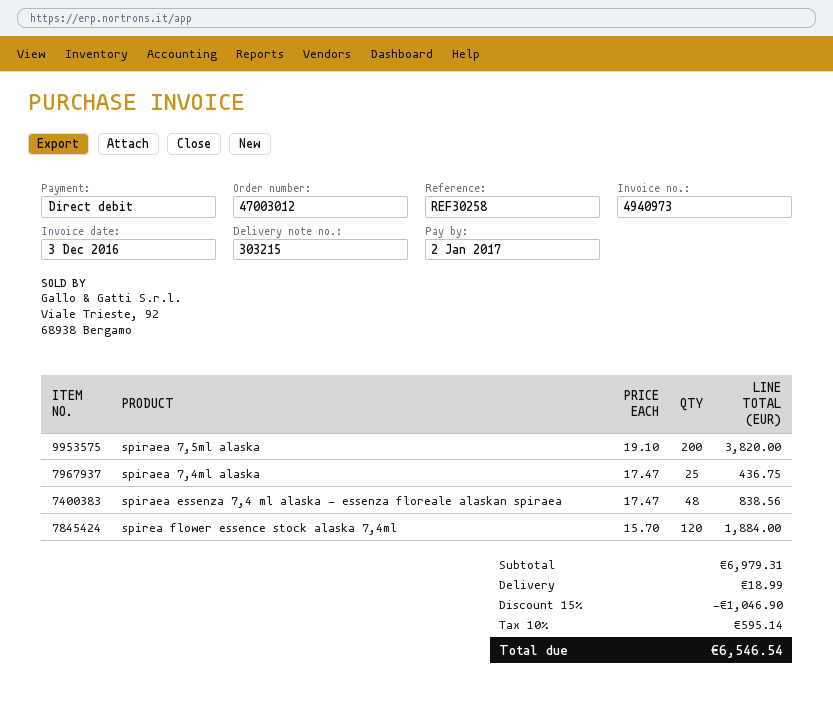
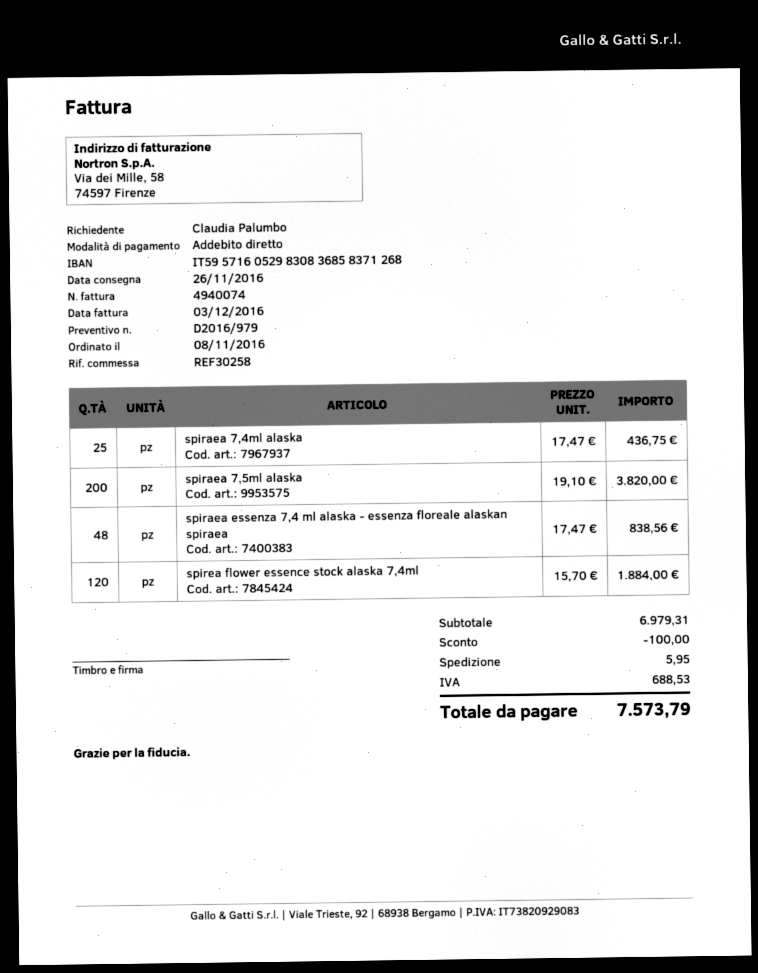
invoice number: 4940973 -> 4940074
discount: 1046.90 -> 100.00
shipping: 18.99 -> 5.95
tax: 595.14 -> 688.53
total: 6546.54 -> 7573.79

